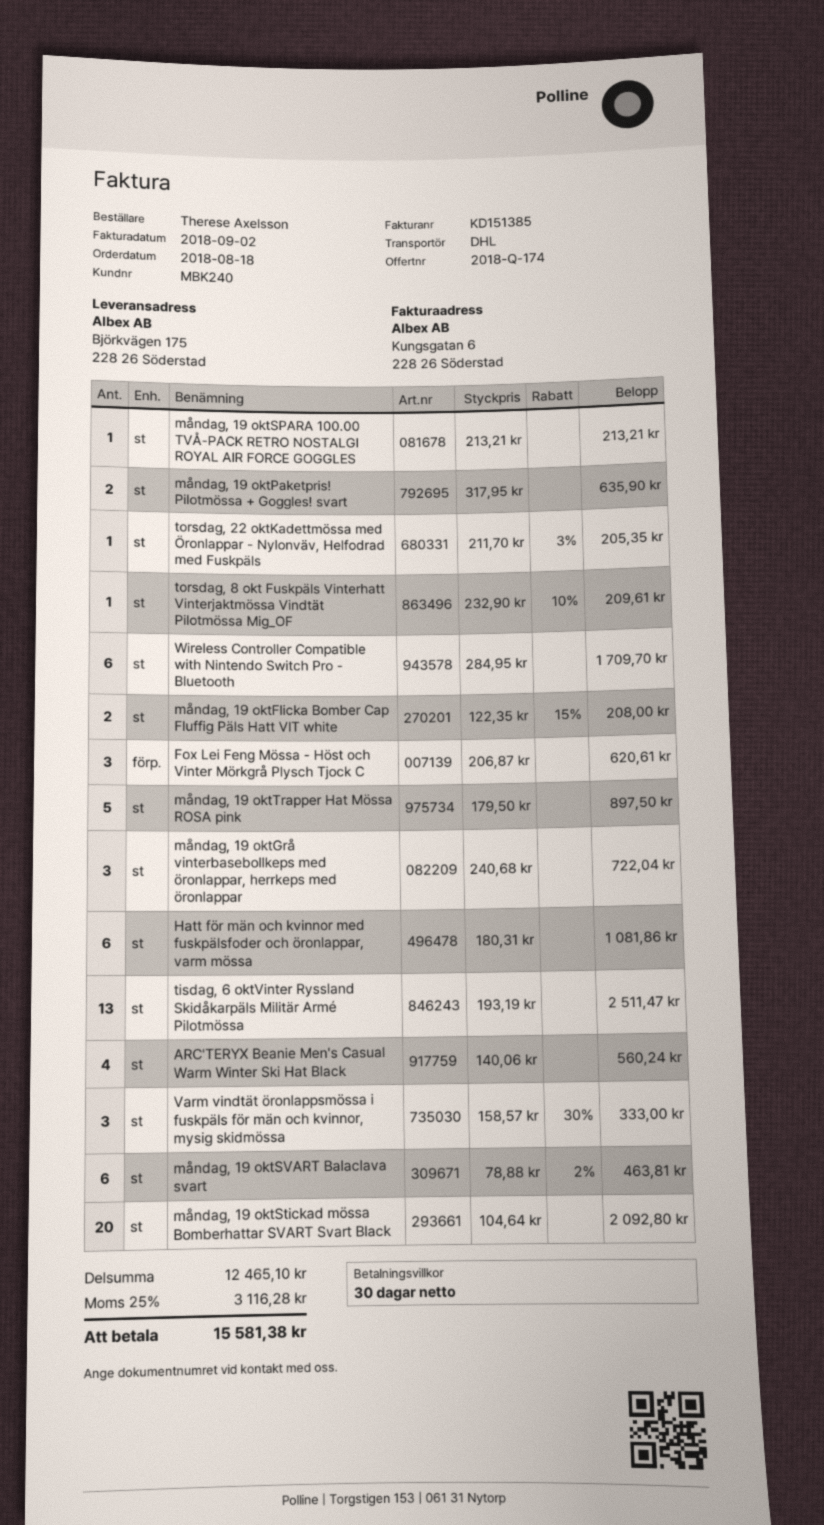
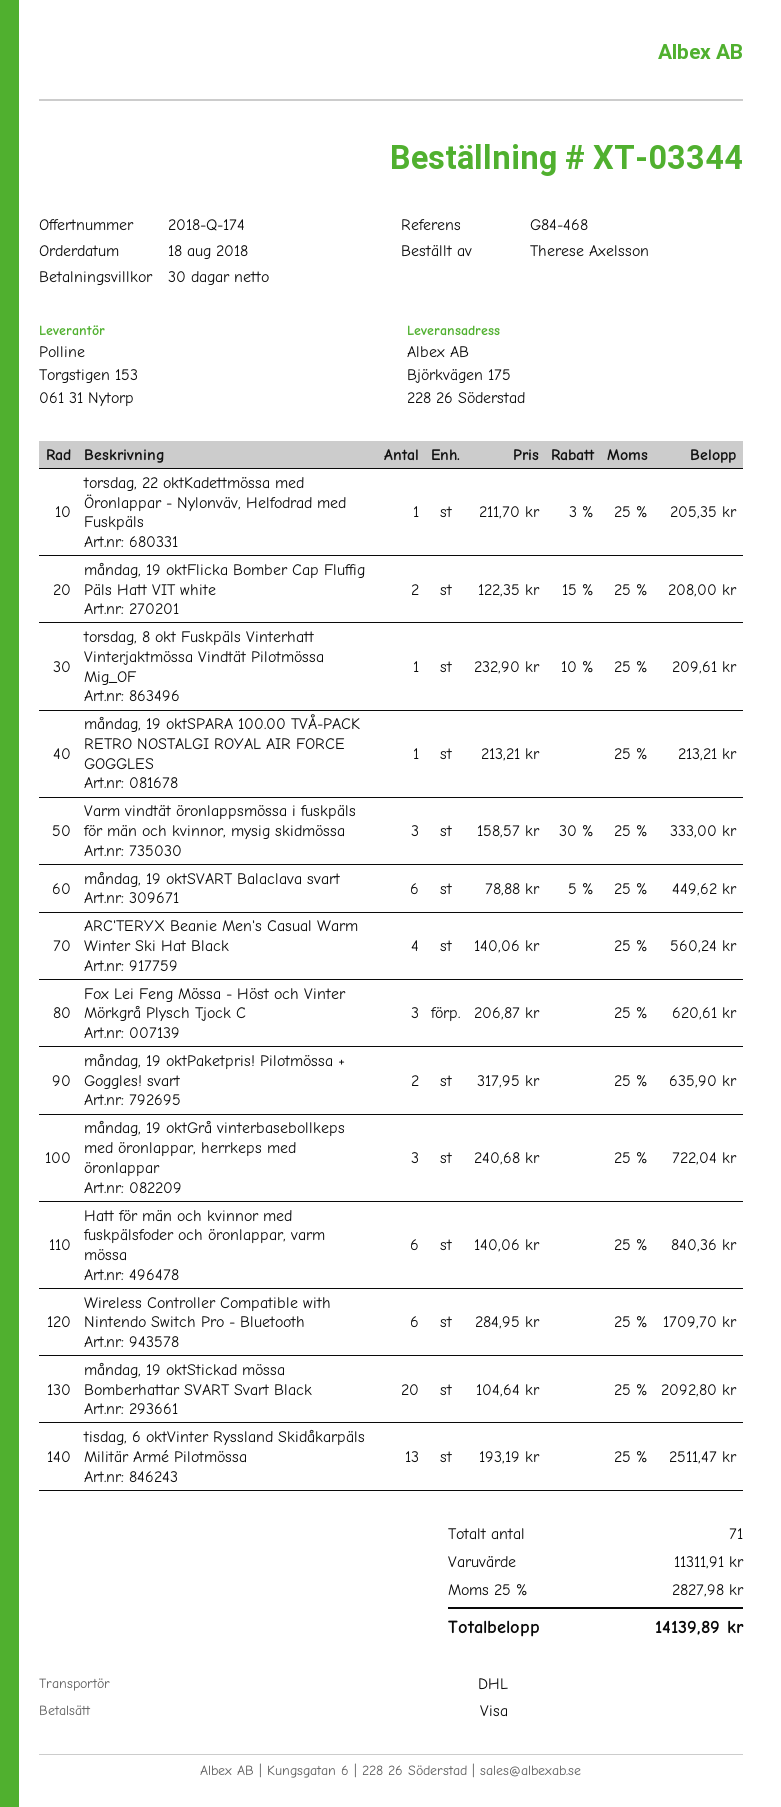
måndag, 19 oktTrapper Hat Mössa ROSA pink: 5 x 179.50 = 897.50 -> none
Hatt för män och kvinnor med fuskpälsfoder och öronlappar, varm mössa: 6 x 180.31 = 1081.86 -> 6 x 140.06 = 840.36
måndag, 19 oktSVART Balaclava svart: 6 x 78.88 - 2% = 463.81 -> 6 x 78.88 - 5% = 449.62
subtotal: 12465.10 -> 11311.91
tax: 25% = 3116.28 -> 25% = 2827.98
total: 15581.38 -> 14139.89

